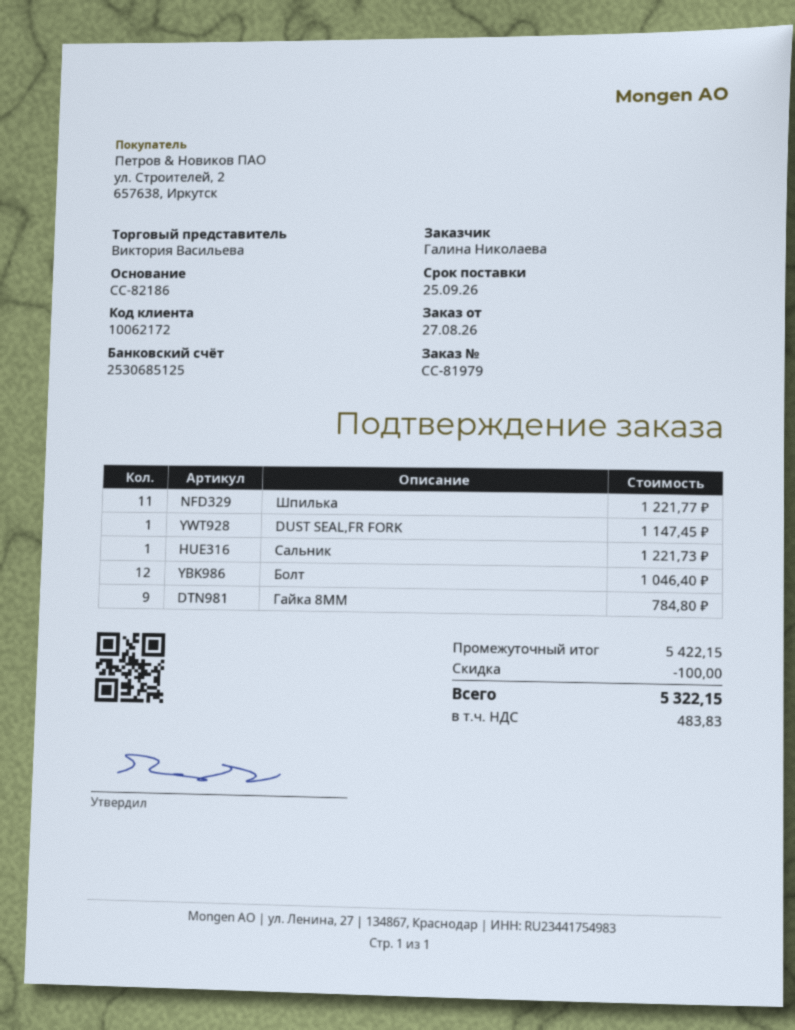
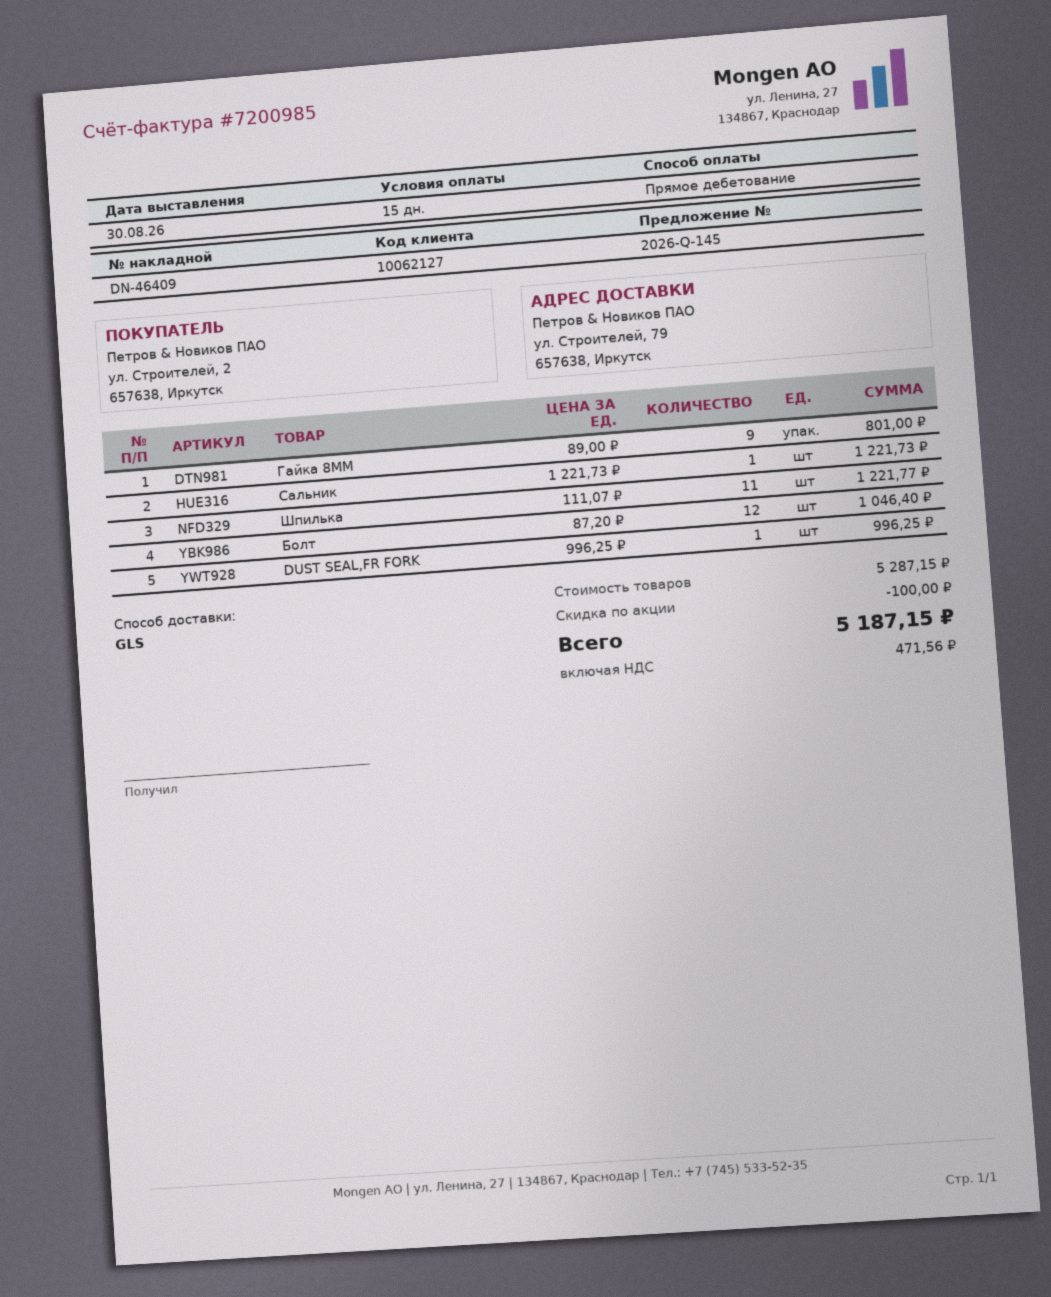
customer number: 10062172 -> 10062127
DUST SEAL,FR FORK: 1 for 1147.45 -> 1 for 996.25
Гайка 8MM: 9 for 784.80 -> 9 for 801.00
subtotal: 5422.15 -> 5287.15
tax: 483.83 -> 471.56
total: 5322.15 -> 5187.15

